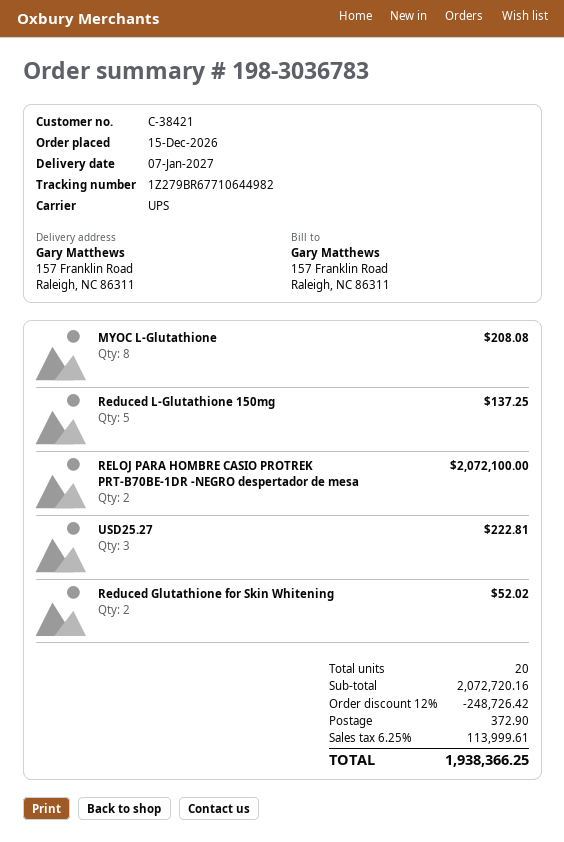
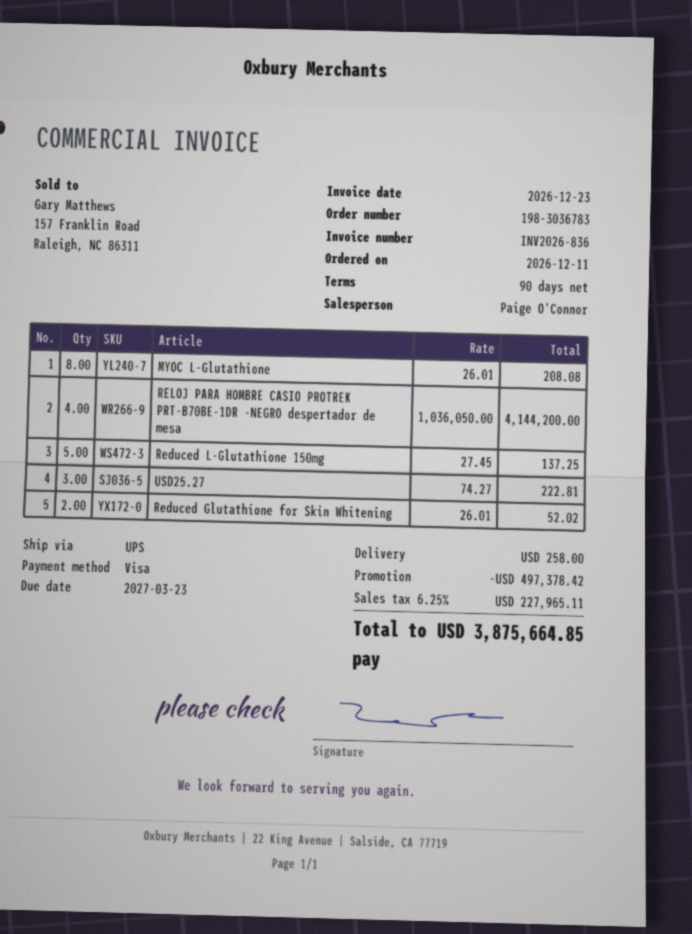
order date: 2026-12-15 -> 2026-12-11
RELOJ PARA HOMBRE CASIO PROTREK PRT-B70BE-1DR -NEGRO despertador de mesa: 2 for 2072100.00 -> 4 for 4144200.00
discount: 248726.42 -> 497378.42
shipping: 372.90 -> 258.00
tax: 6.25% = 113999.61 -> 6.25% = 227965.11
total: 1938366.25 -> 3875664.85

